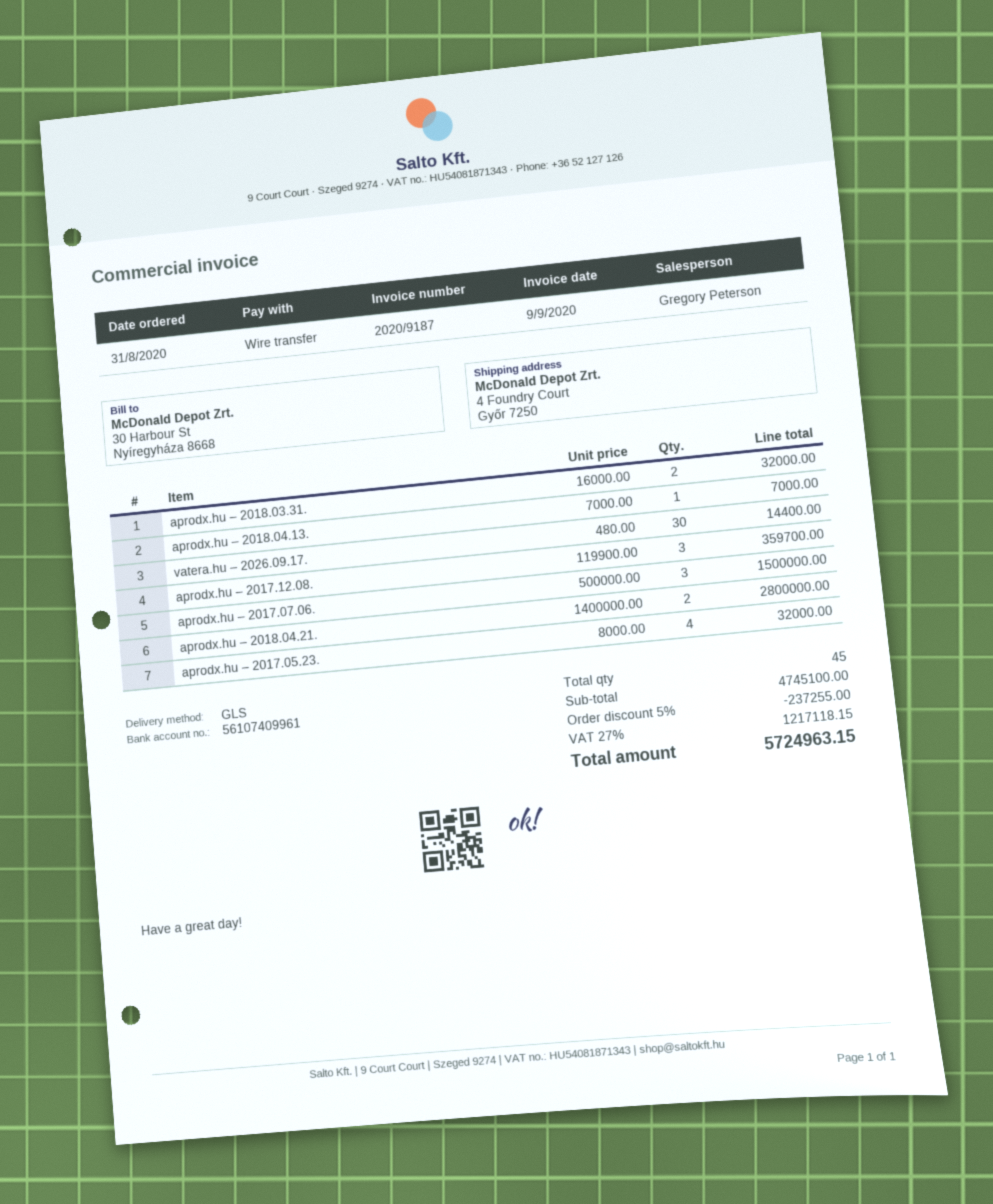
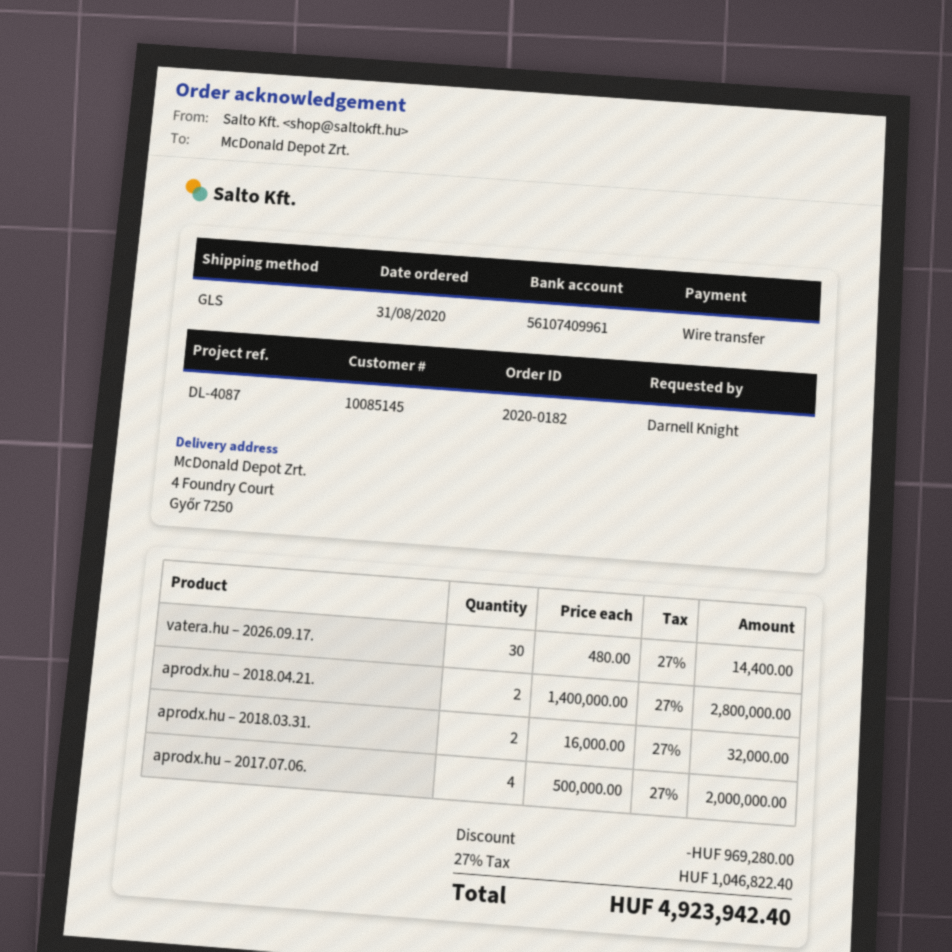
aprodx.hu – 2018.04.13.: 1 x 7000.00 = 7000.00 -> none
aprodx.hu – 2017.12.08.: 3 x 119900.00 = 359700.00 -> none
aprodx.hu – 2017.07.06.: 3 x 500000.00 = 1500000.00 -> 4 x 500000.00 = 2000000.00
aprodx.hu – 2017.05.23.: 4 x 8000.00 = 32000.00 -> none
discount: 237255.00 -> 969280.00
tax: 27% = 1217118.15 -> 27% = 1046822.40
total: 5724963.15 -> 4923942.40

